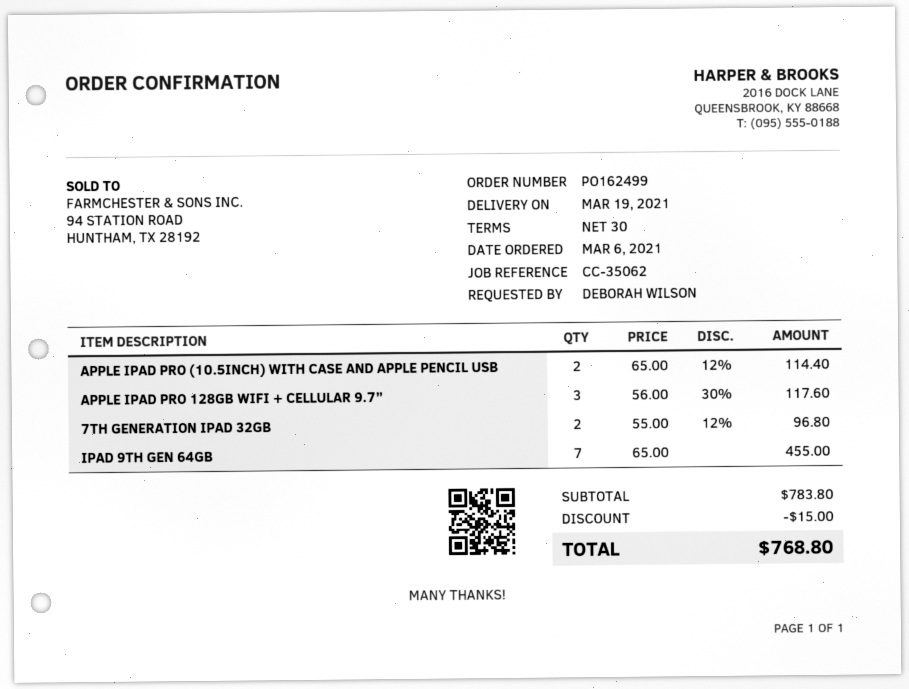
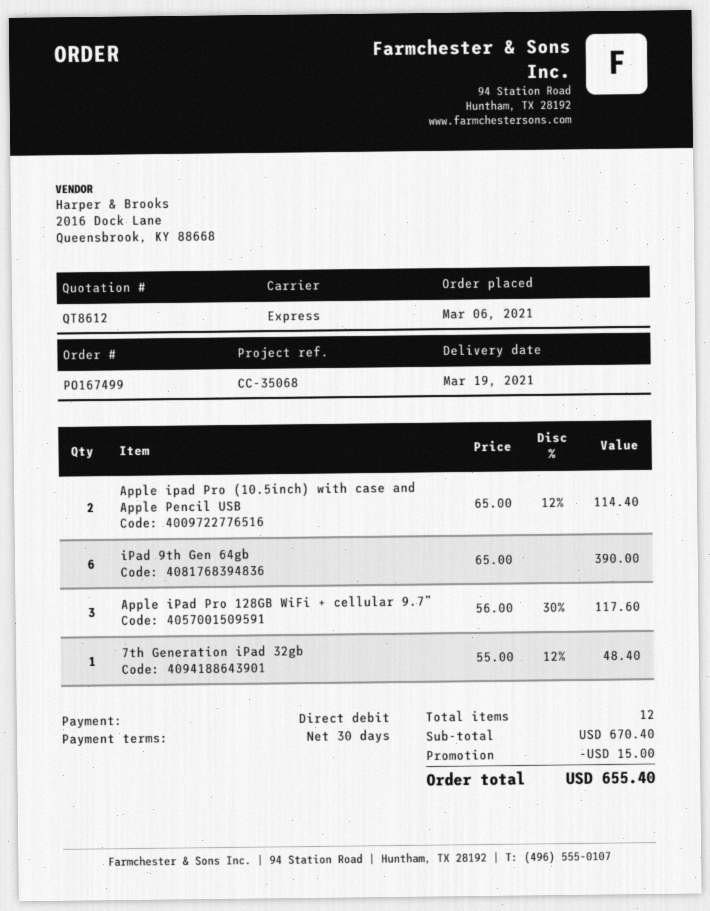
order number: PO162499 -> PO167499
reference: CC-35062 -> CC-35068
7TH GENERATION IPAD 32GB: 2 x 55.00 - 12% = 96.80 -> 1 x 55.00 - 12% = 48.40
IPAD 9TH GEN 64GB: 7 x 65.00 = 455.00 -> 6 x 65.00 = 390.00
subtotal: 783.80 -> 670.40
total: 768.80 -> 655.40

